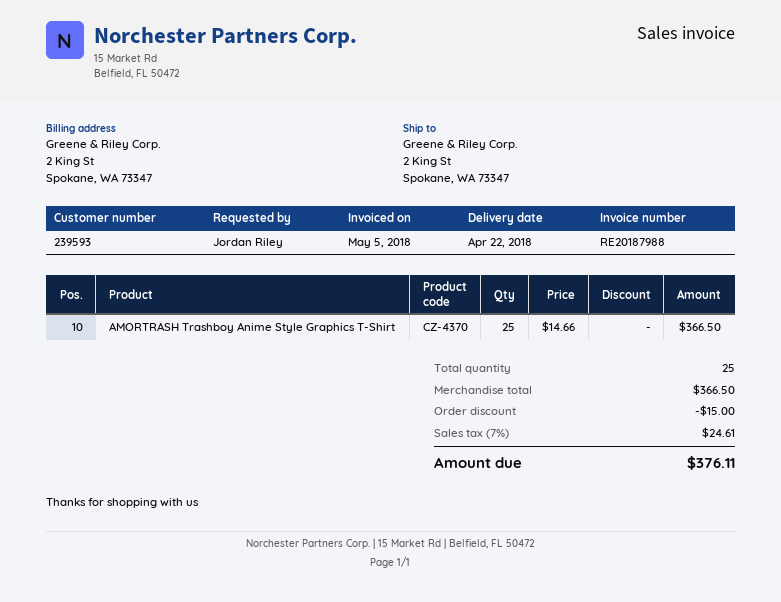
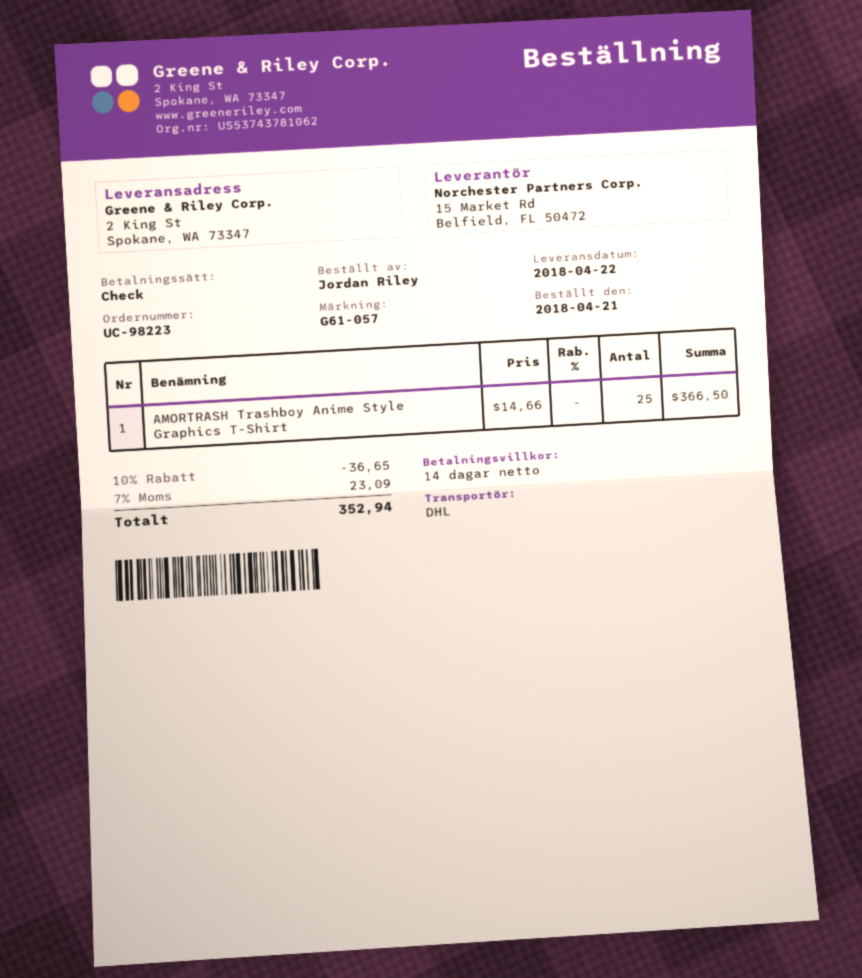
discount: 15.00 -> 36.65
tax: 7% = 24.61 -> 7% = 23.09
total: 376.11 -> 352.94

